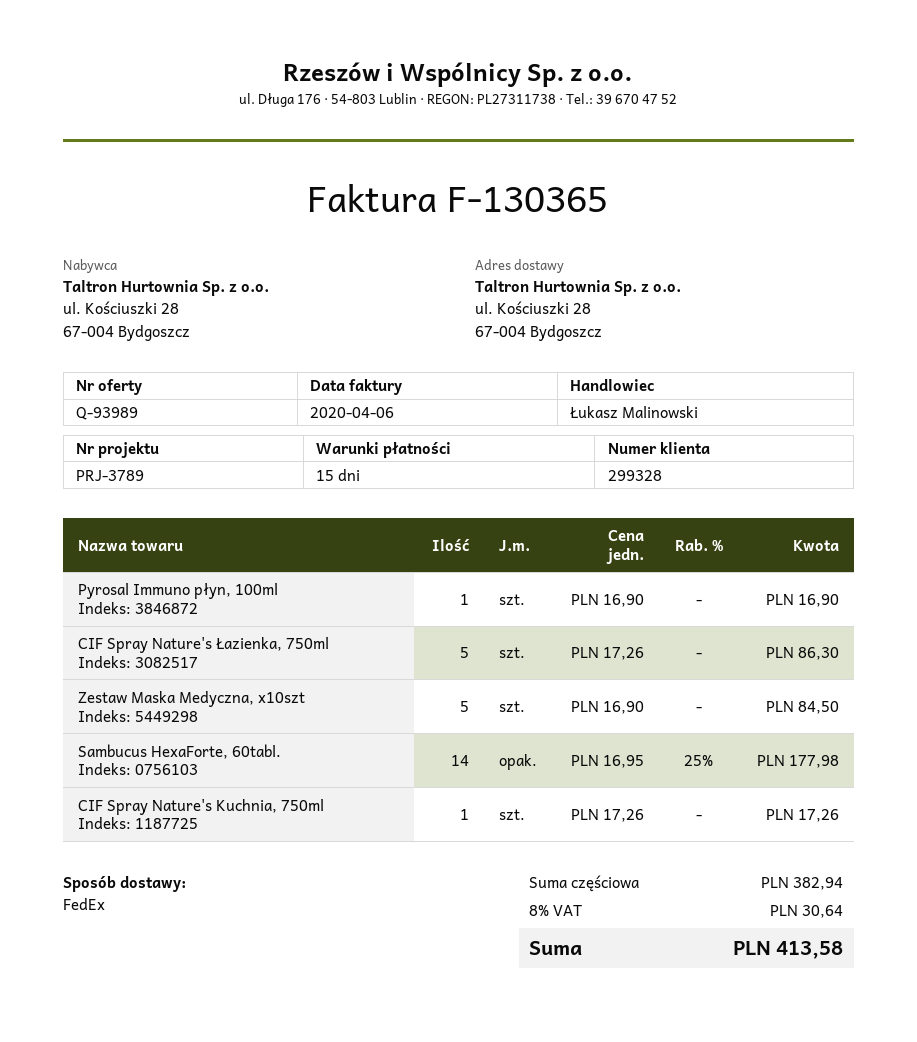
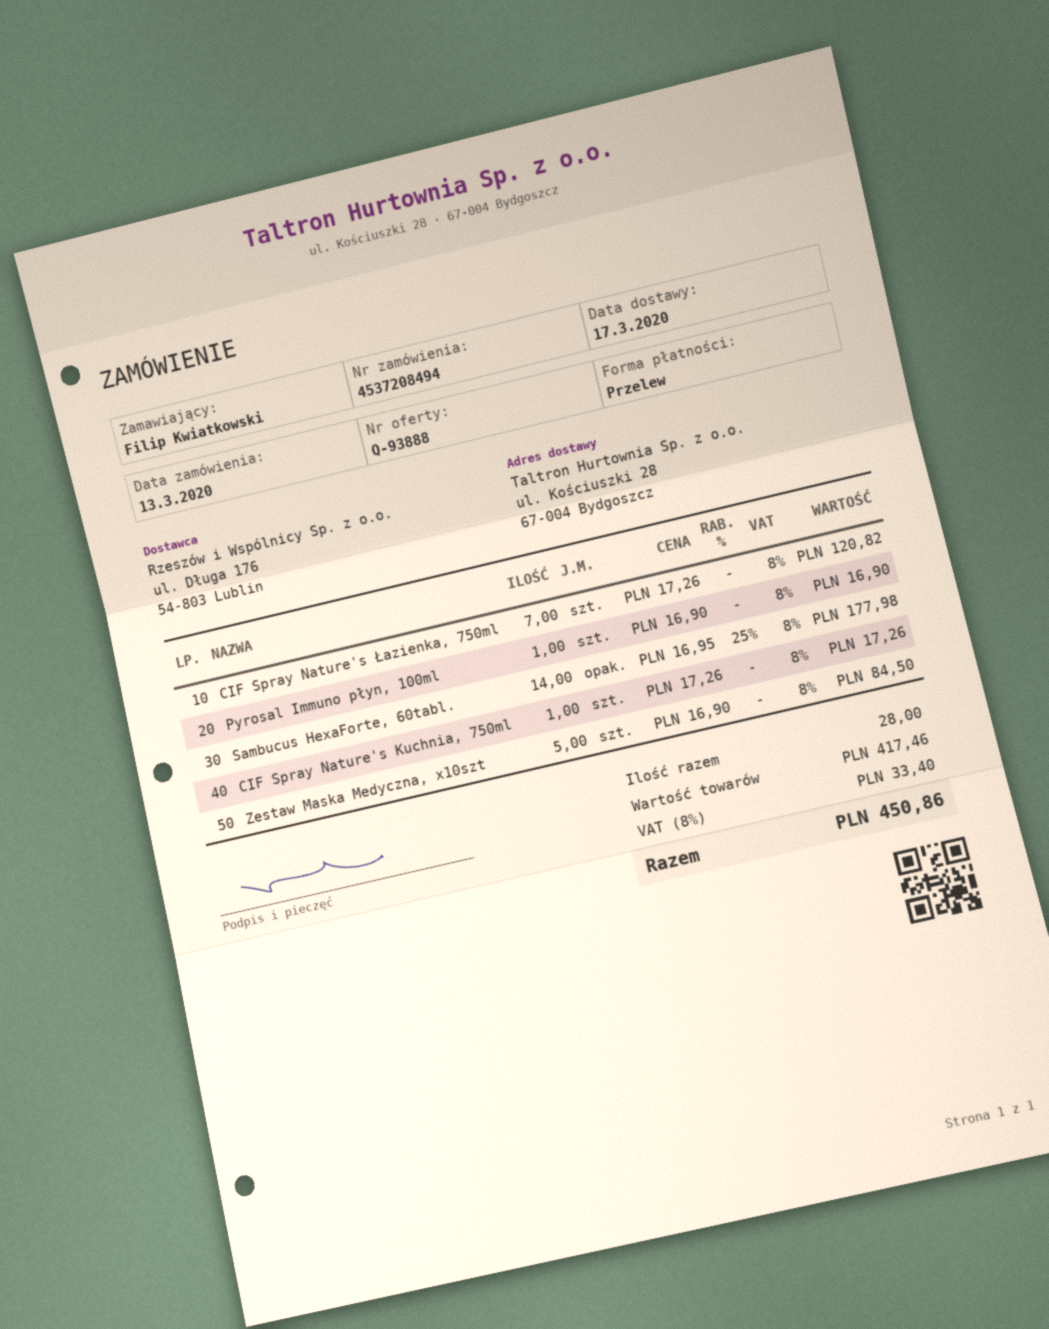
quote number: Q-93989 -> Q-93888
CIF Spray Nature's Łazienka, 750ml: 5 x 17.26 = 86.30 -> 7 x 17.26 = 120.82
subtotal: 382.94 -> 417.46
tax: 8% = 30.64 -> 8% = 33.40
total: 413.58 -> 450.86

